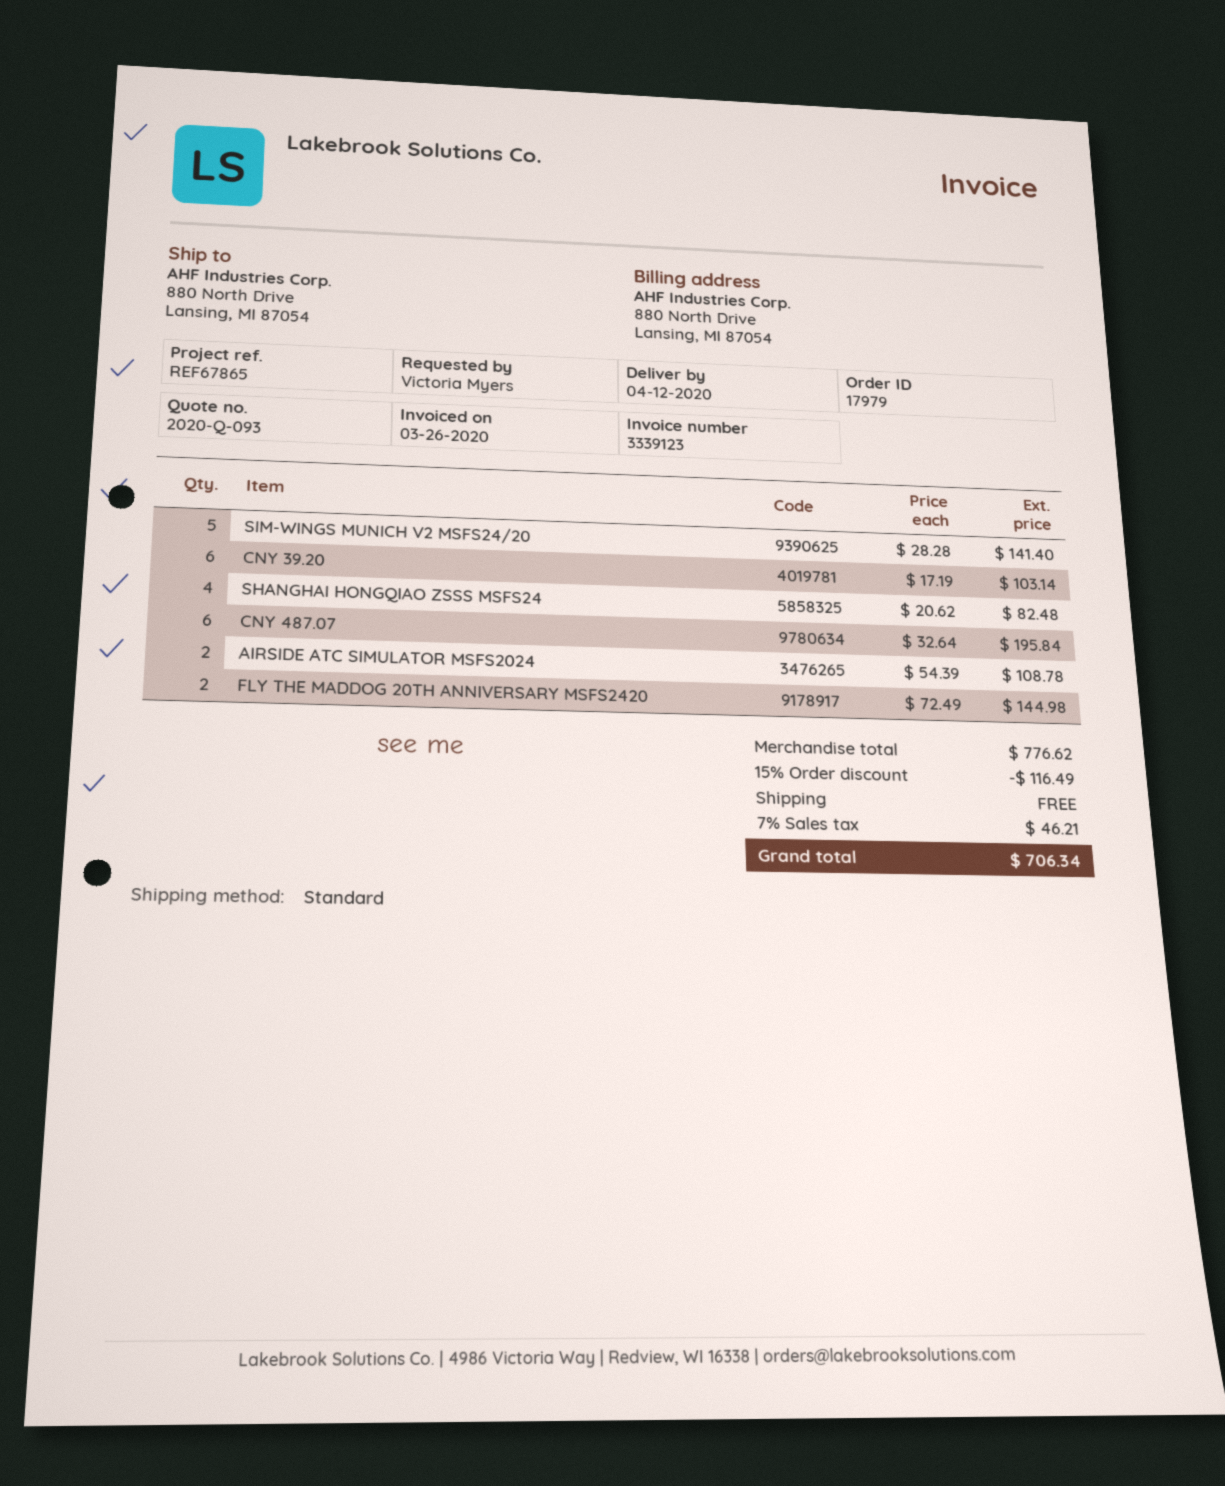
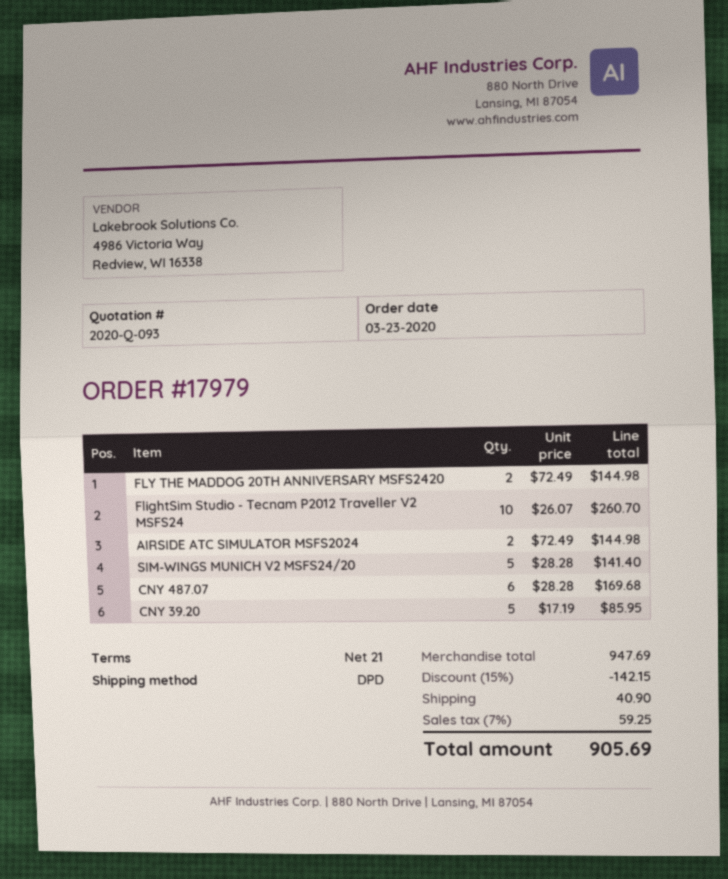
shipping method: standard -> DPD
CNY 39.20: 6 x 17.19 = 103.14 -> 5 x 17.19 = 85.95
SHANGHAI HONGQIAO ZSSS MSFS24: 4 x 20.62 = 82.48 -> none
CNY 487.07: 6 x 32.64 = 195.84 -> 6 x 28.28 = 169.68
AIRSIDE ATC SIMULATOR MSFS2024: 2 x 54.39 = 108.78 -> 2 x 72.49 = 144.98
FlightSim Studio - Tecnam P2012 Traveller V2 MSFS24: none -> 10 x 26.07 = 260.70
subtotal: 776.62 -> 947.69
discount: 15% = 116.49 -> 15% = 142.15
shipping: 0.00 -> 40.90
tax: 7% = 46.21 -> 7% = 59.25
total: 706.34 -> 905.69

